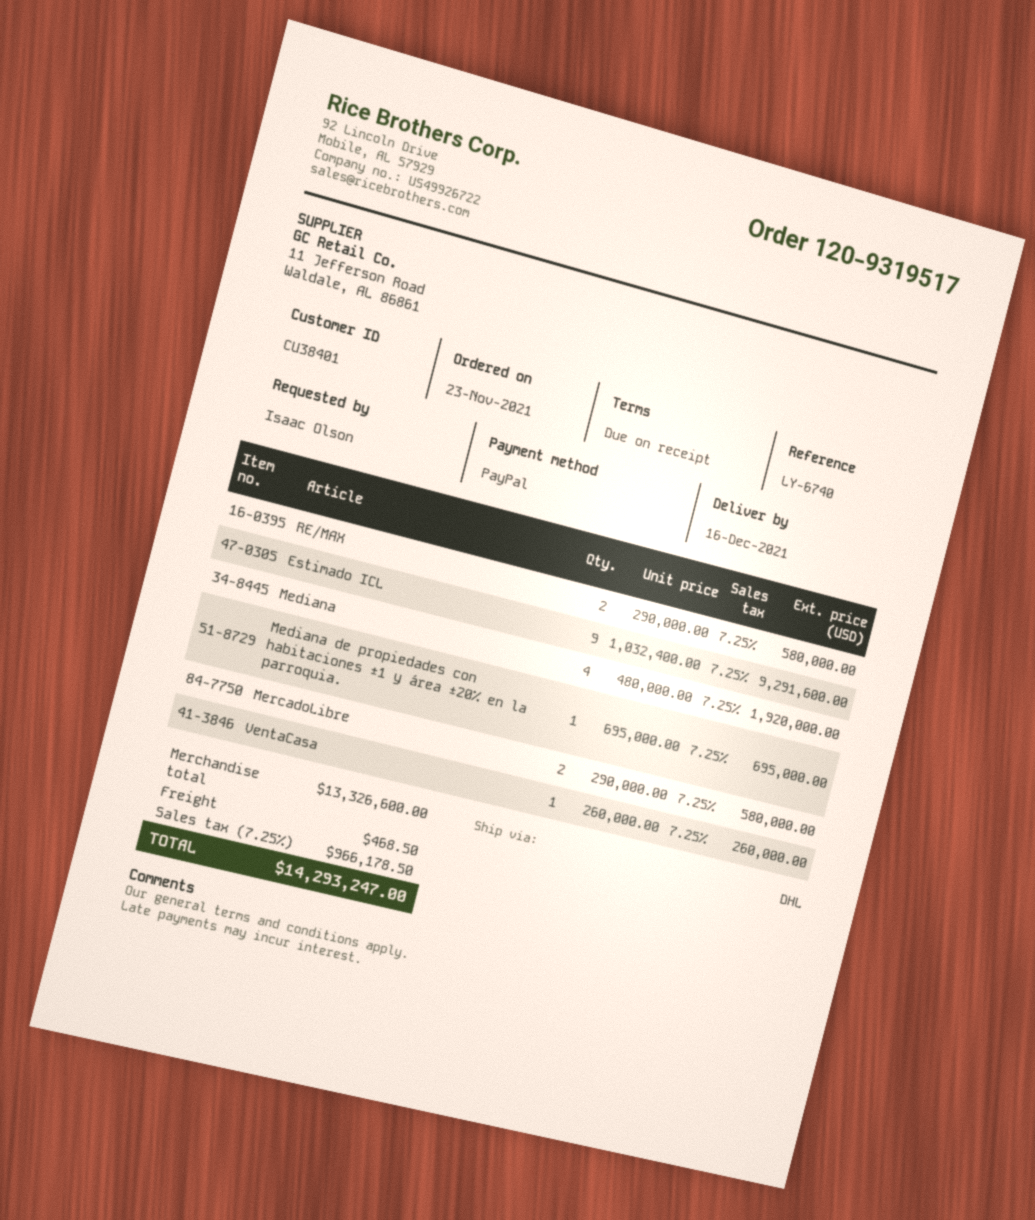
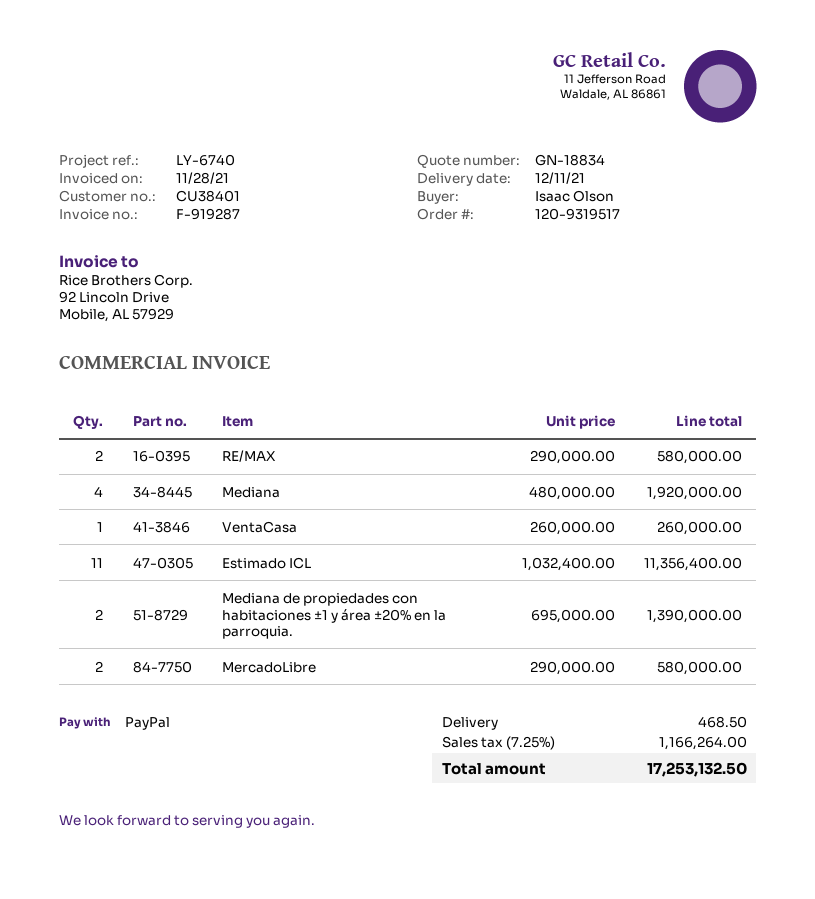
delivery date: 2021-12-16 -> 2021-12-11
Estimado ICL: 9 x 1032400.00 = 9291600.00 -> 11 x 1032400.00 = 11356400.00
Mediana de propiedades con habitaciones ±1 y área ±20% en la parroquia.: 1 x 695000.00 = 695000.00 -> 2 x 695000.00 = 1390000.00
tax: 7.25% = 966178.50 -> 7.25% = 1166264.00
total: 14293247.00 -> 17253132.50

